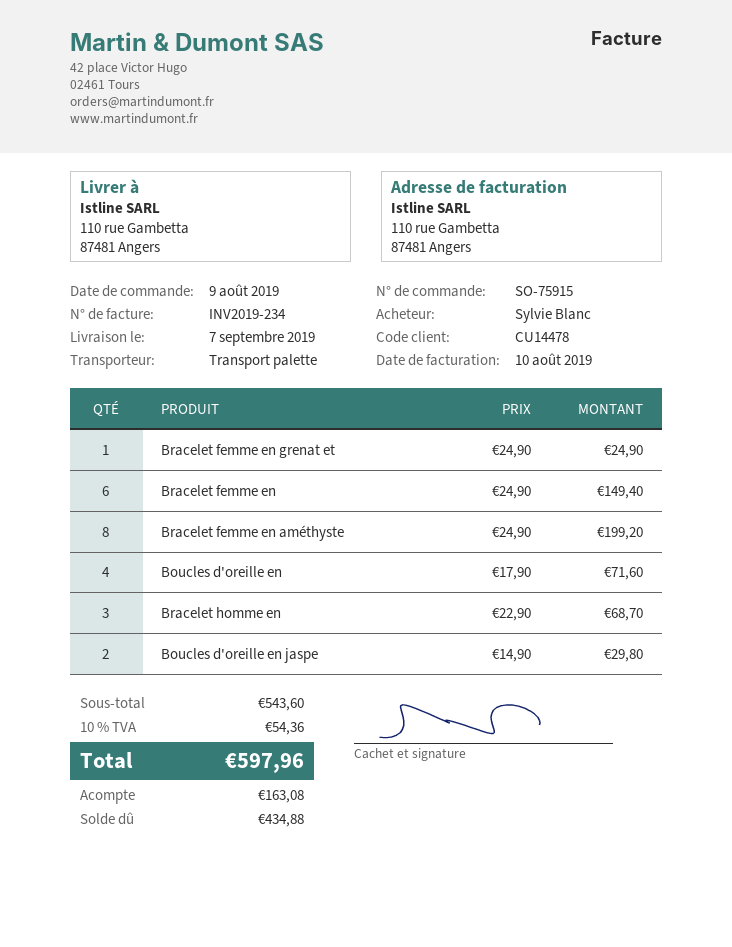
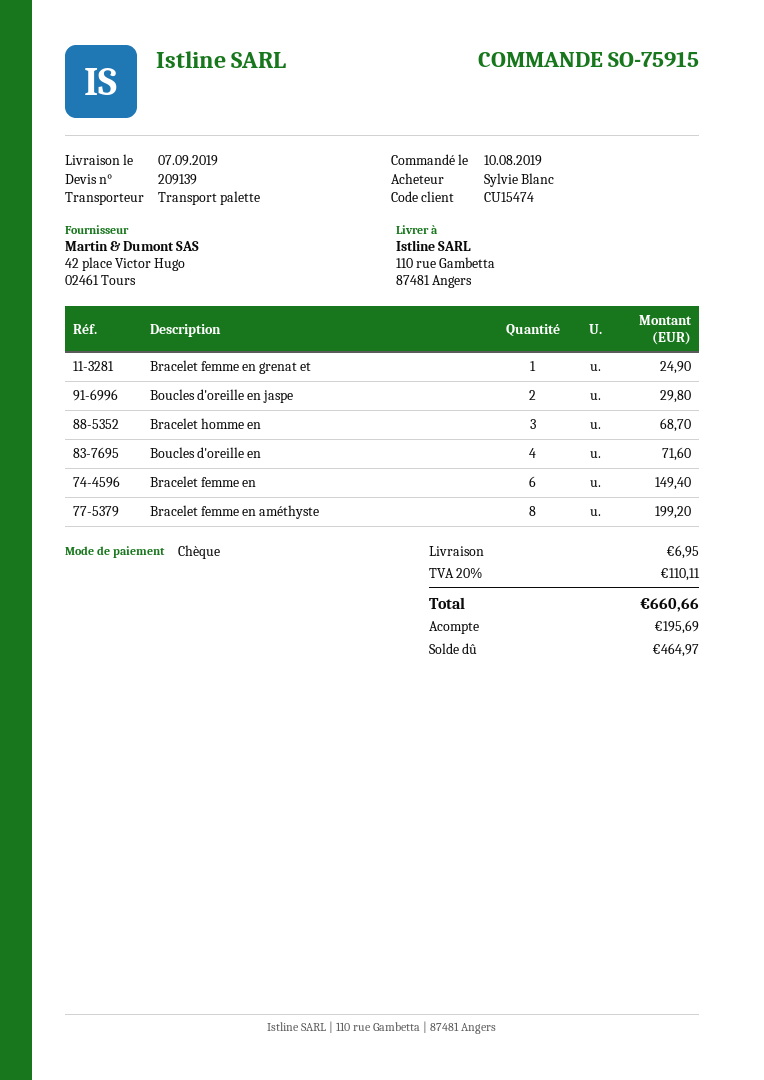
order date: 2019-08-09 -> 2019-08-10
customer number: CU14478 -> CU15474
shipping: none -> 6.95
tax: 10% = 54.36 -> 20% = 110.11
total: 597.96 -> 660.66
deposit: 163.08 -> 195.69
balance: 434.88 -> 464.97

